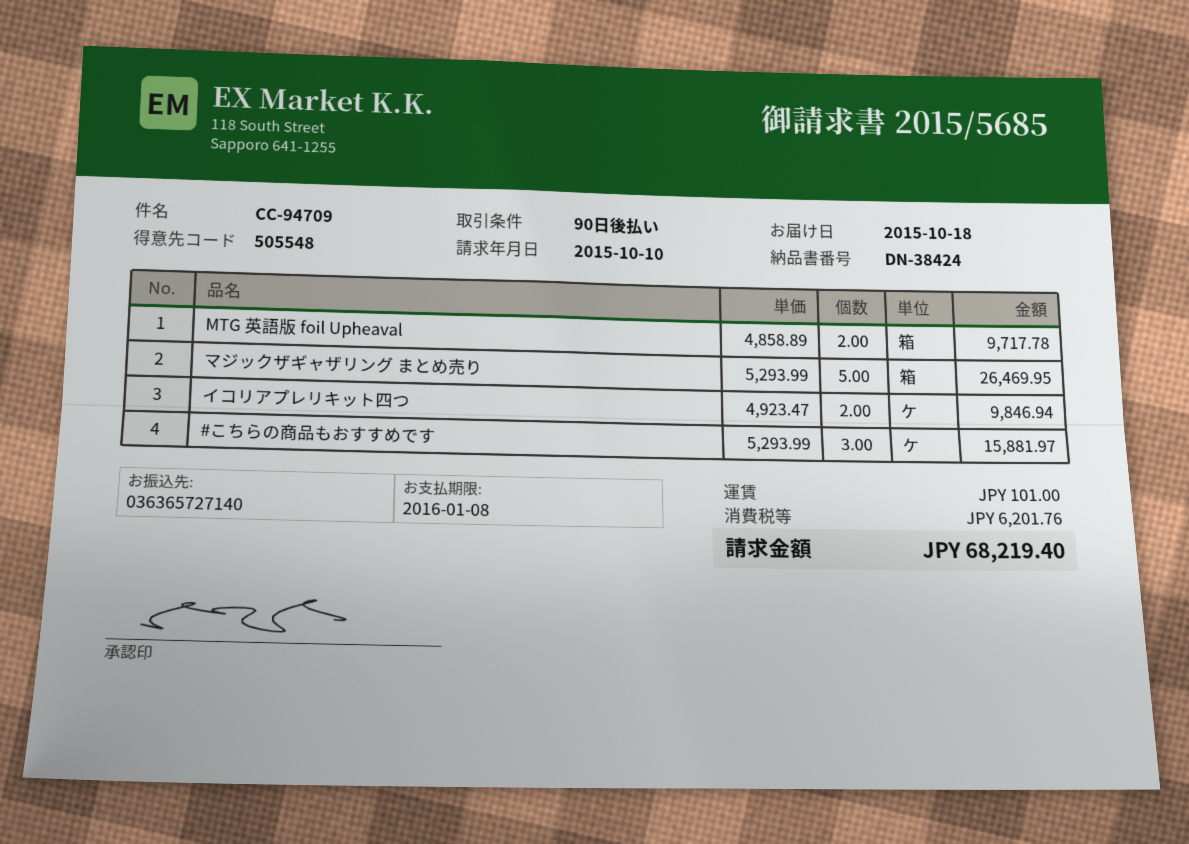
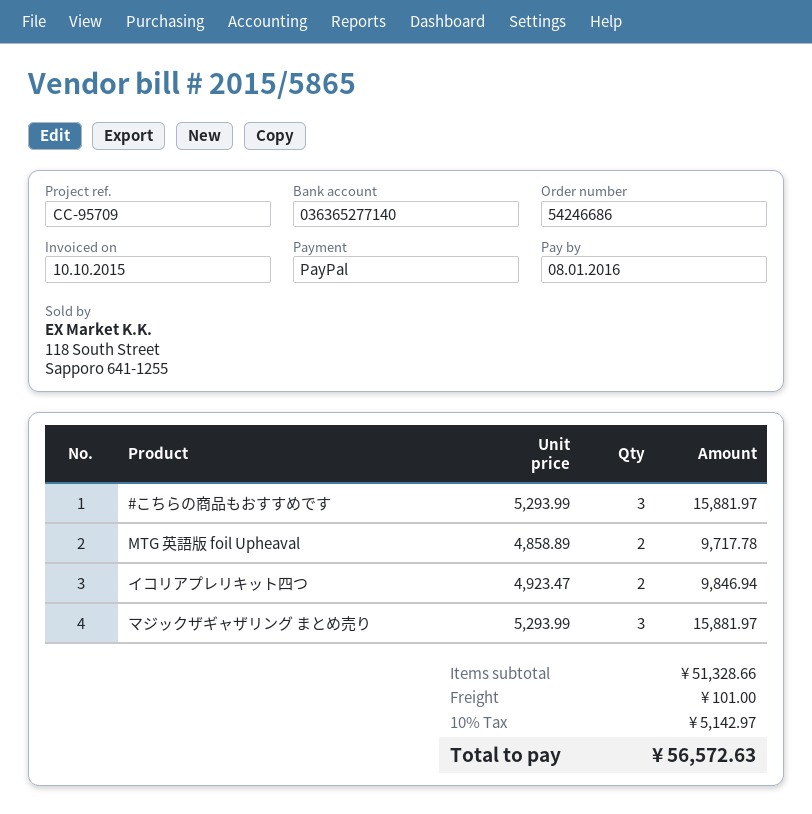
invoice number: 2015/5685 -> 2015/5865
reference: CC-94709 -> CC-95709
bank account: 036365727140 -> 036365277140
マジックザギャザリング まとめ売り: 5 x 5293.99 = 26469.95 -> 3 x 5293.99 = 15881.97
tax: 6201.76 -> 5142.97
total: 68219.40 -> 56572.63

